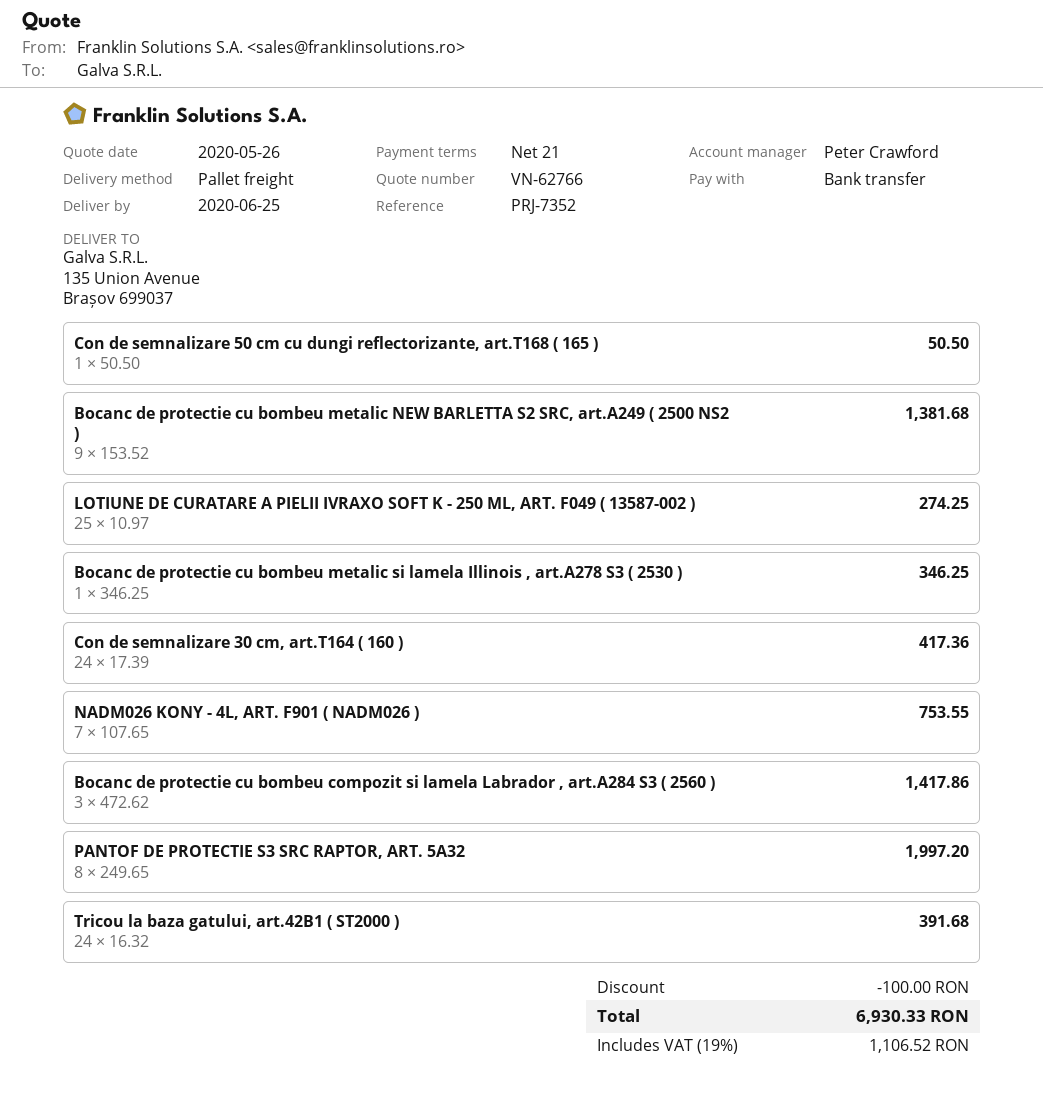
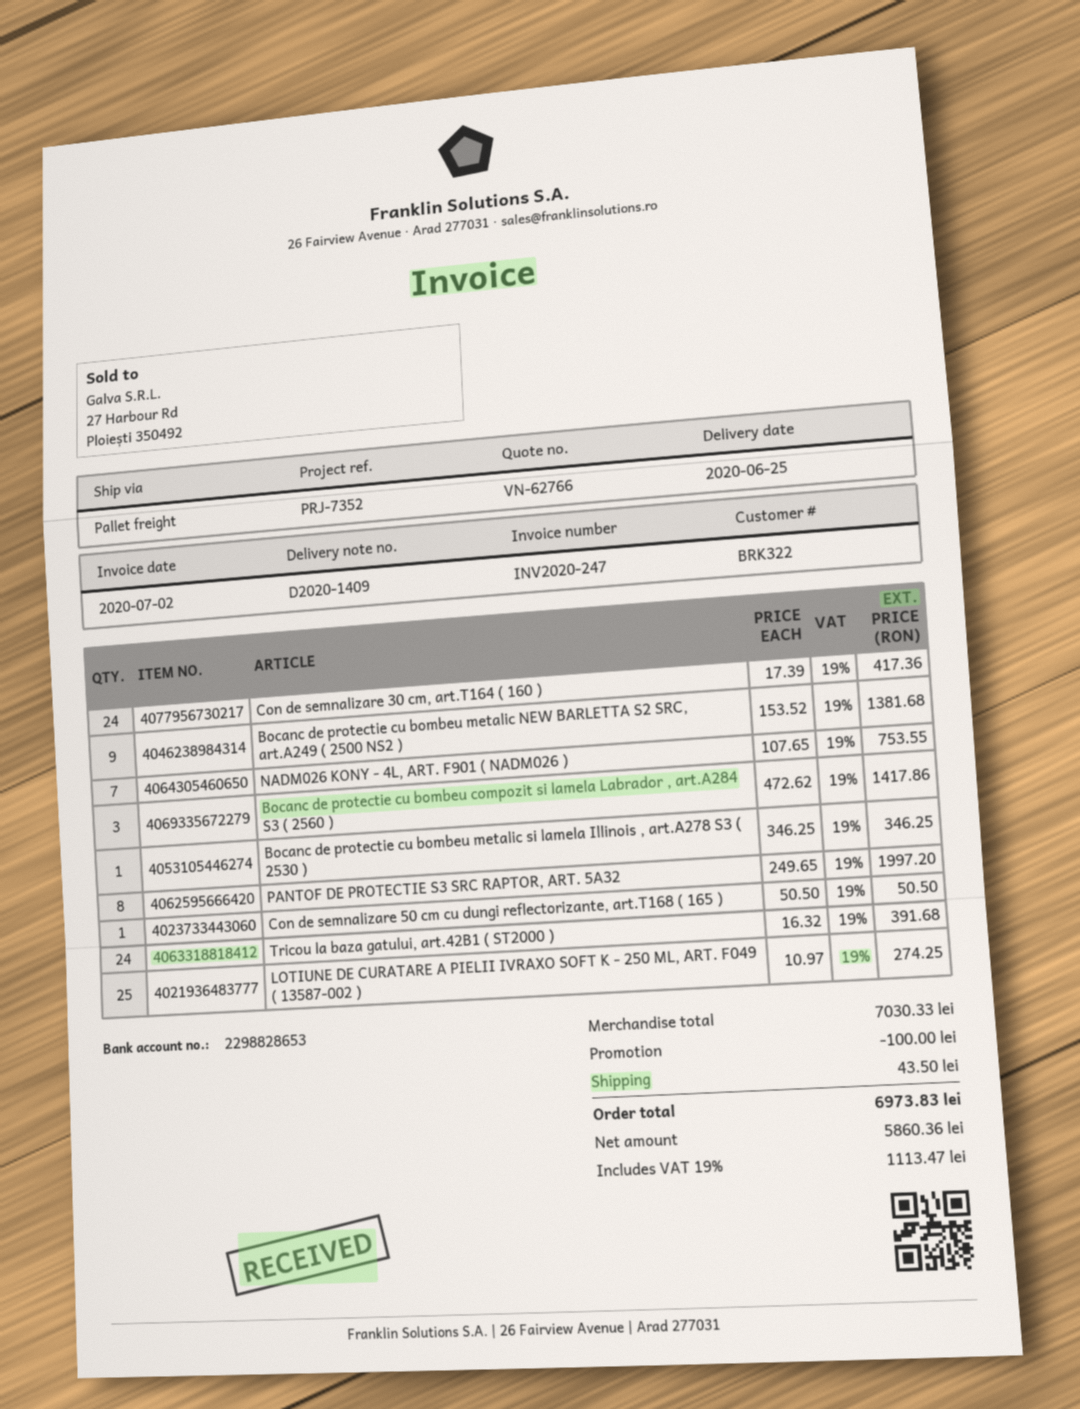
shipping: none -> 43.50
tax: 19% = 1106.52 -> 19% = 1113.47
total: 6930.33 -> 6973.83

